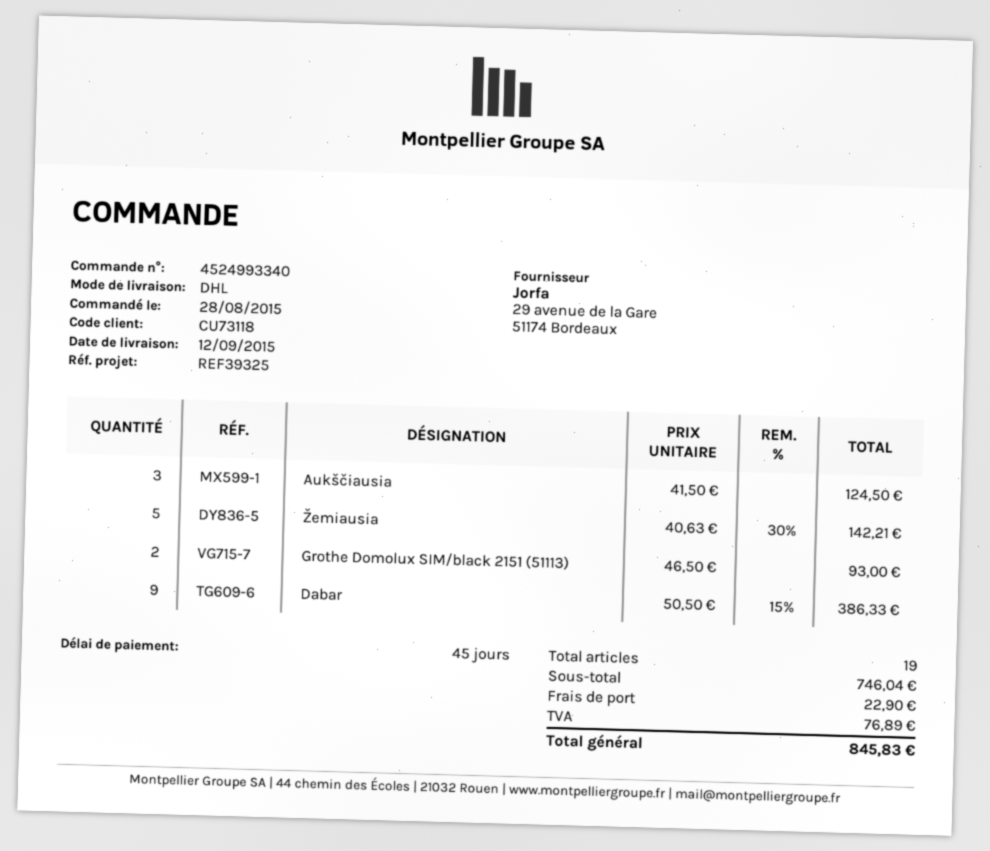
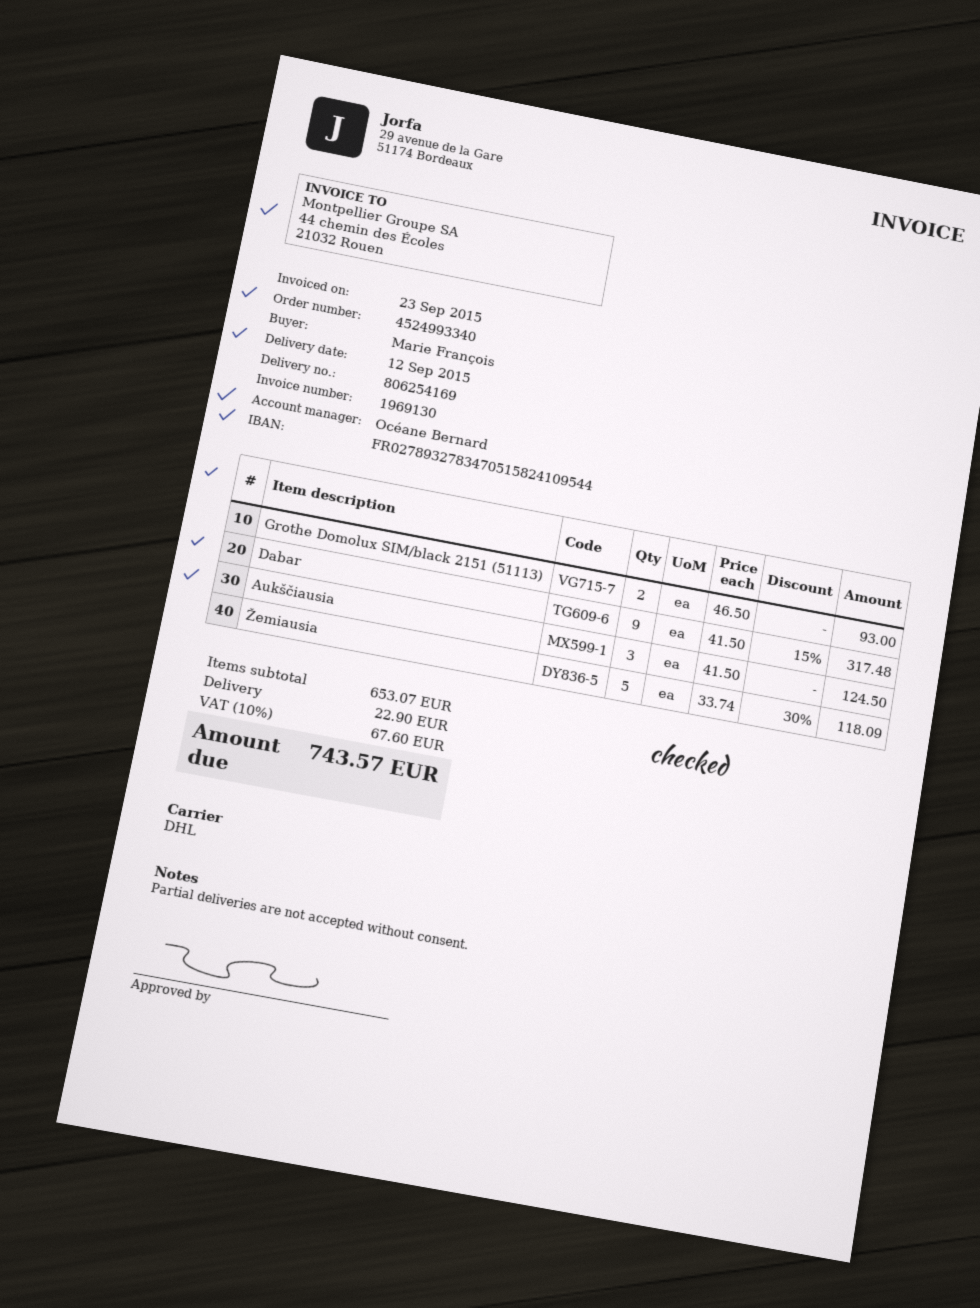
Žemiausia: 5 x 40.63 - 30% = 142.21 -> 5 x 33.74 - 30% = 118.09
Dabar: 9 x 50.50 - 15% = 386.33 -> 9 x 41.50 - 15% = 317.48
subtotal: 746.04 -> 653.07
tax: 76.89 -> 67.60
total: 845.83 -> 743.57

